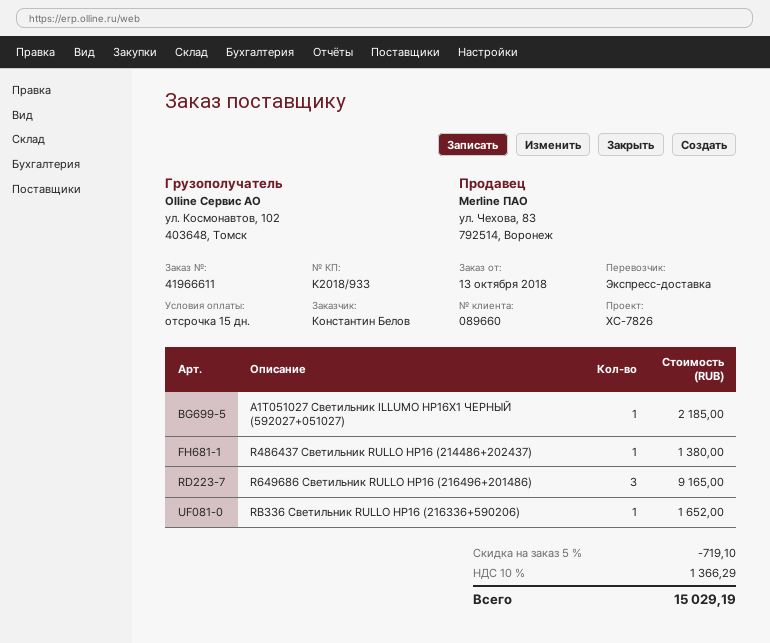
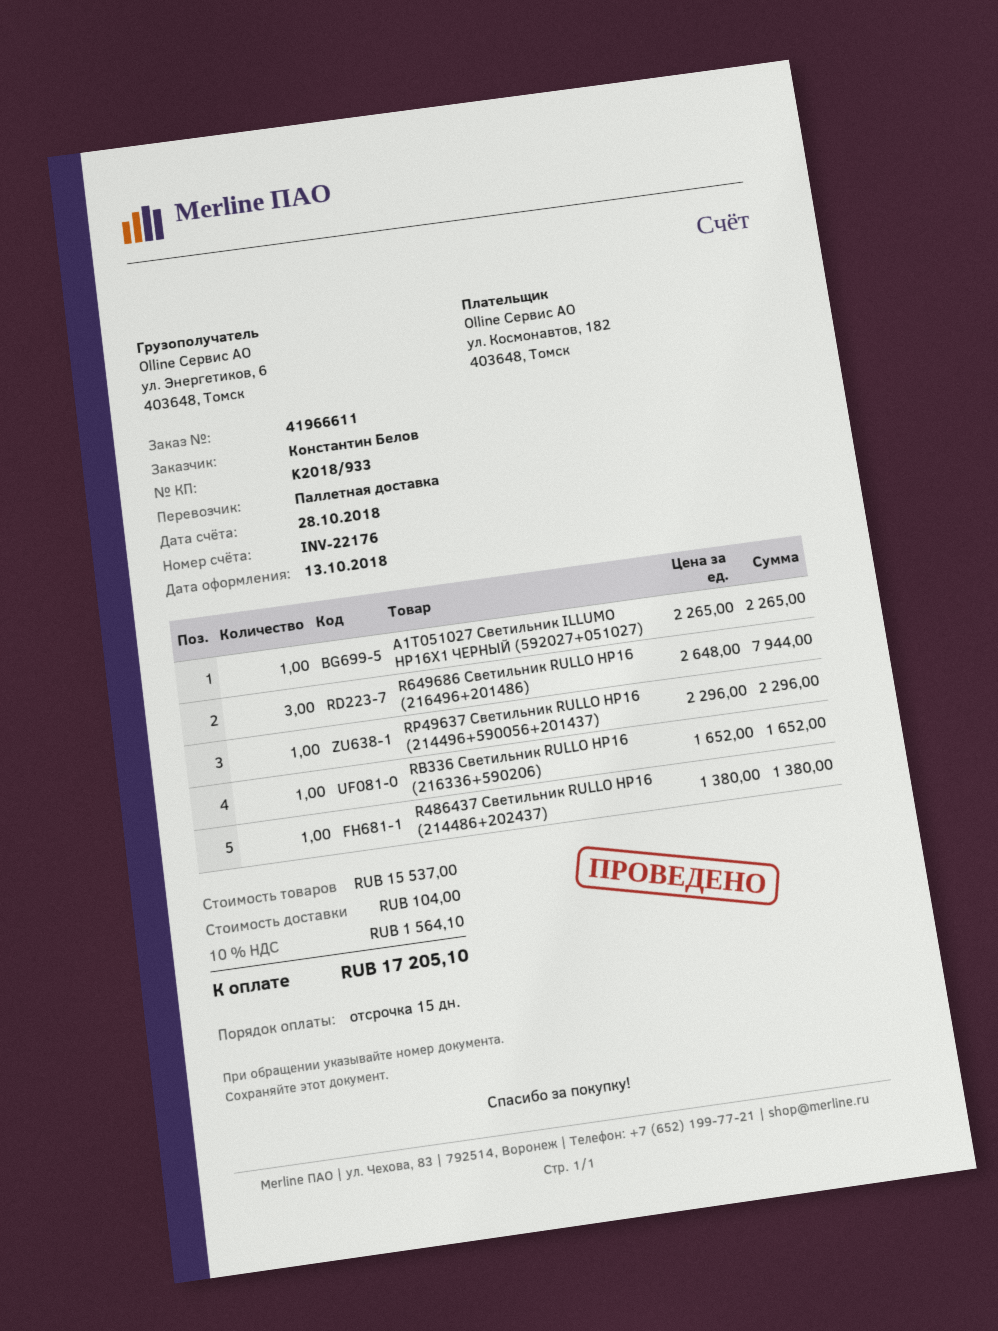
shipping method: express -> pallet freight
ship to: ул. Космонавтов, 102, 403648, Томск -> ул. Энергетиков, 6, 403648, Томск
A1T051027 Светильник ILLUMO HP16X1 ЧЕРНЫЙ (592027+051027): 1 for 2185.00 -> 1 for 2265.00
R649686 Светильник RULLO HP16 (216496+201486): 3 for 9165.00 -> 3 for 7944.00
RP49637 Светильник RULLO HP16 (214496+590056+201437): none -> 1 for 2296.00
discount: 5% = 719.10 -> none
shipping: none -> 104.00
tax: 10% = 1366.29 -> 10% = 1564.10
total: 15029.19 -> 17205.10

